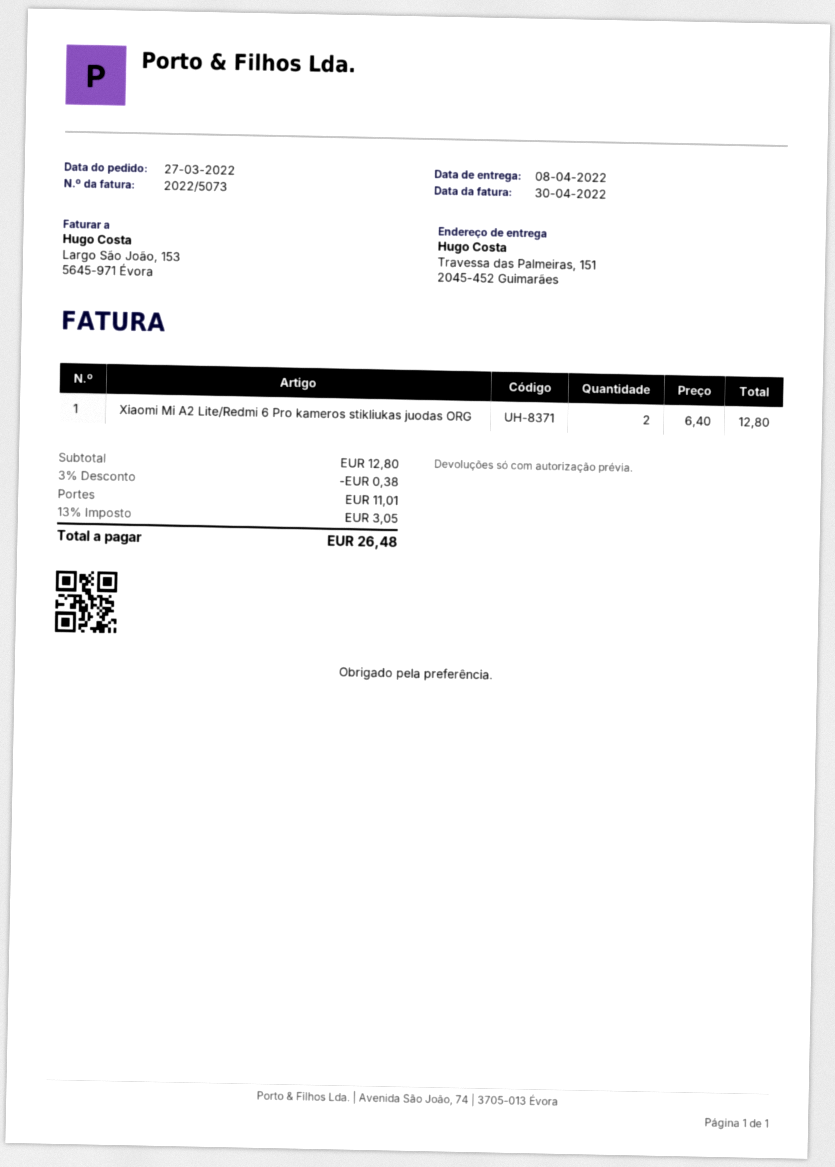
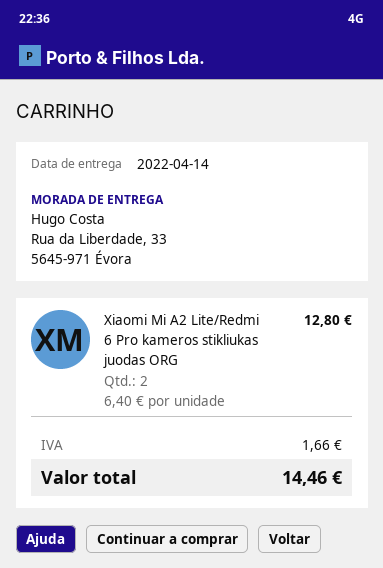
delivery date: 2022-04-08 -> 2022-04-14
ship to: Travessa das Palmeiras, 151, 2045-452 Guimarães -> Rua da Liberdade, 33, 5645-971 Évora
discount: 3% = 0.38 -> none
shipping: 11.01 -> none
tax: 3.05 -> 1.66
total: 26.48 -> 14.46

